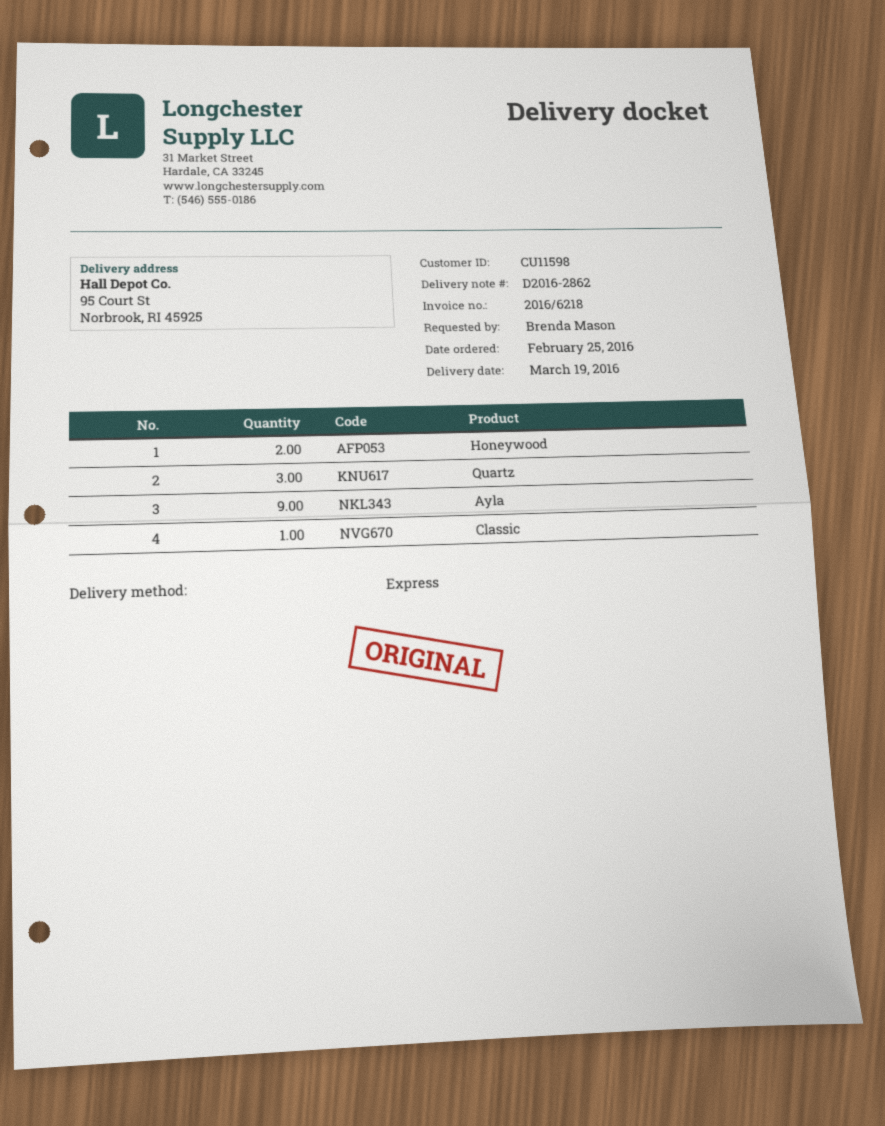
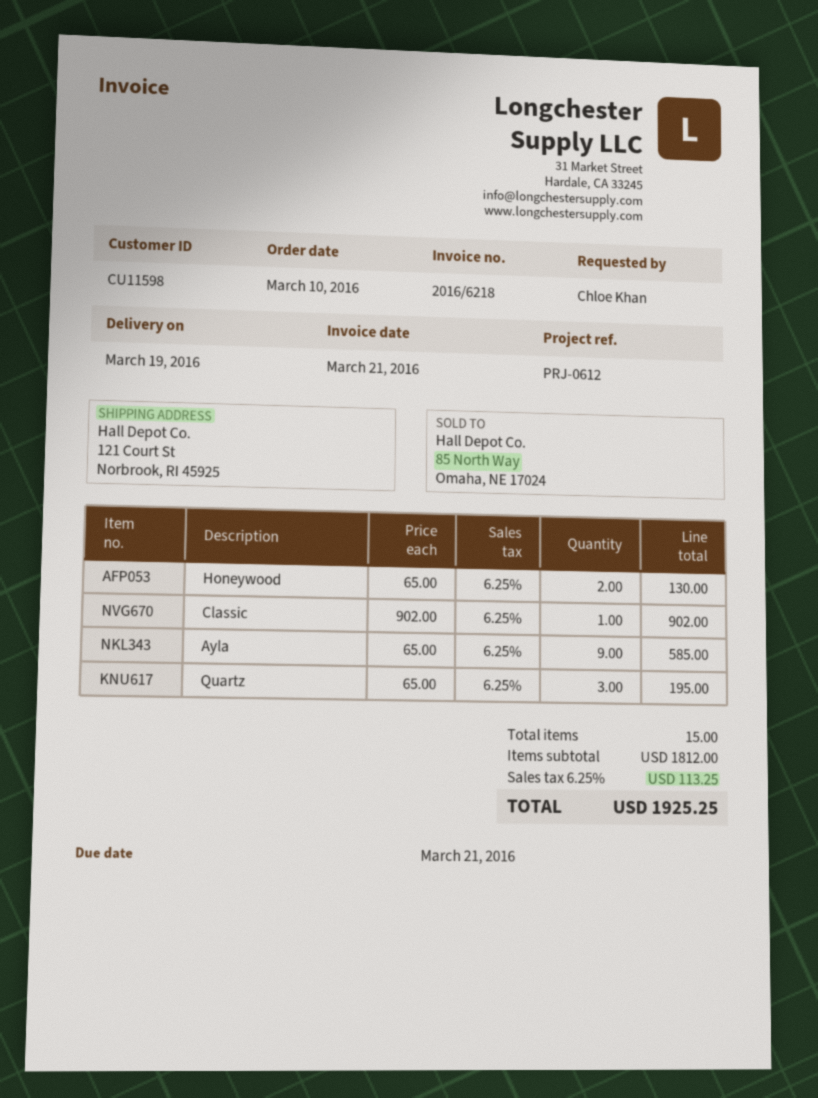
order date: 2016-02-25 -> 2016-03-10
ordered by: Brenda Mason -> Chloe Khan
ship to: 95 Court St, Norbrook, RI 45925 -> 121 Court St, Norbrook, RI 45925

